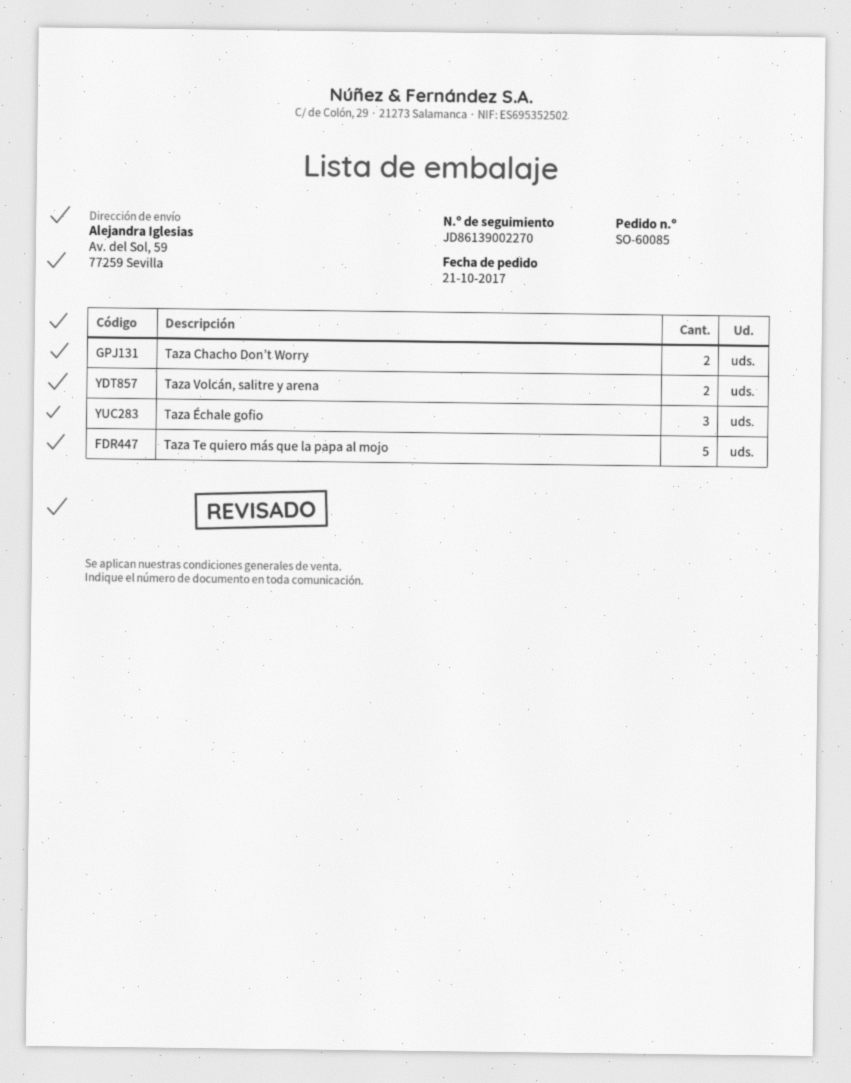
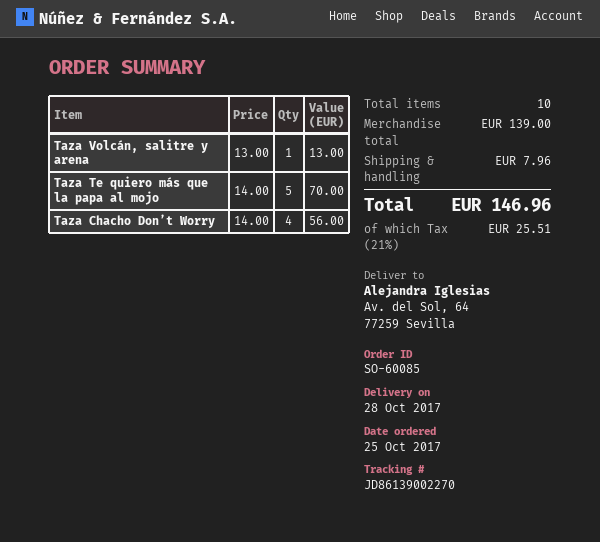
order date: 2017-10-21 -> 2017-10-25
ship to: Av. del Sol, 59, 77259 Sevilla -> Av. del Sol, 64, 77259 Sevilla
Taza Chacho Don’t Worry: 2 -> 4
Taza Volcán, salitre y arena: 2 -> 1
Taza Échale gofio: 3 -> none

